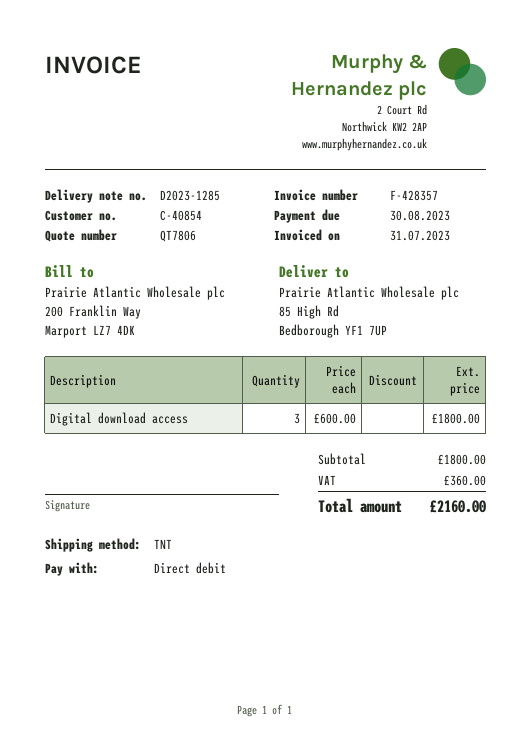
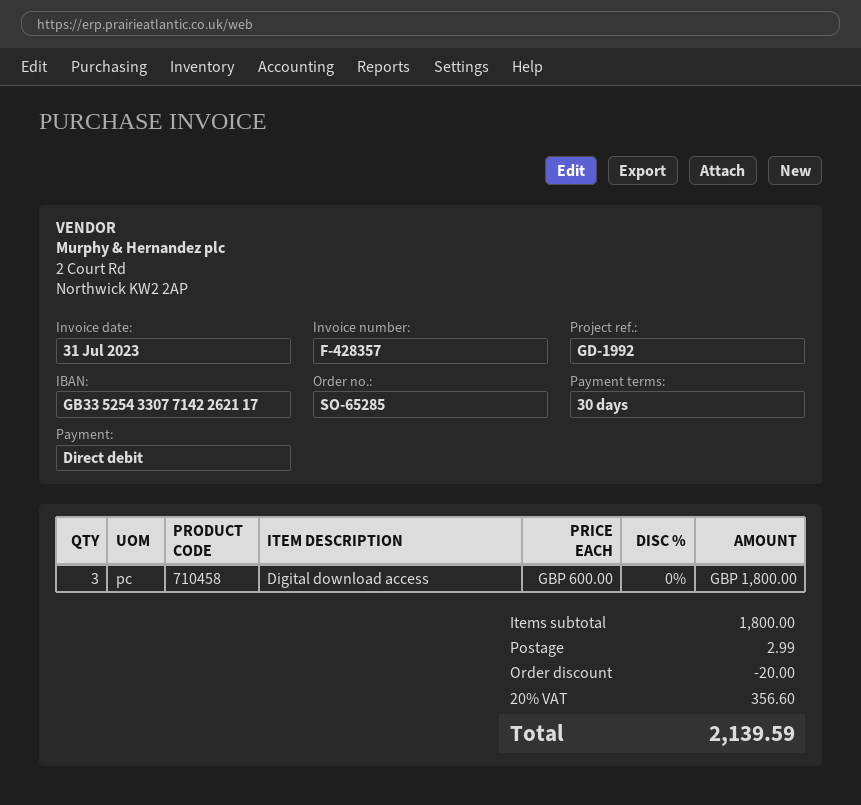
discount: none -> 20.00
shipping: none -> 2.99
tax: 360.00 -> 356.60
total: 2160.00 -> 2139.59

